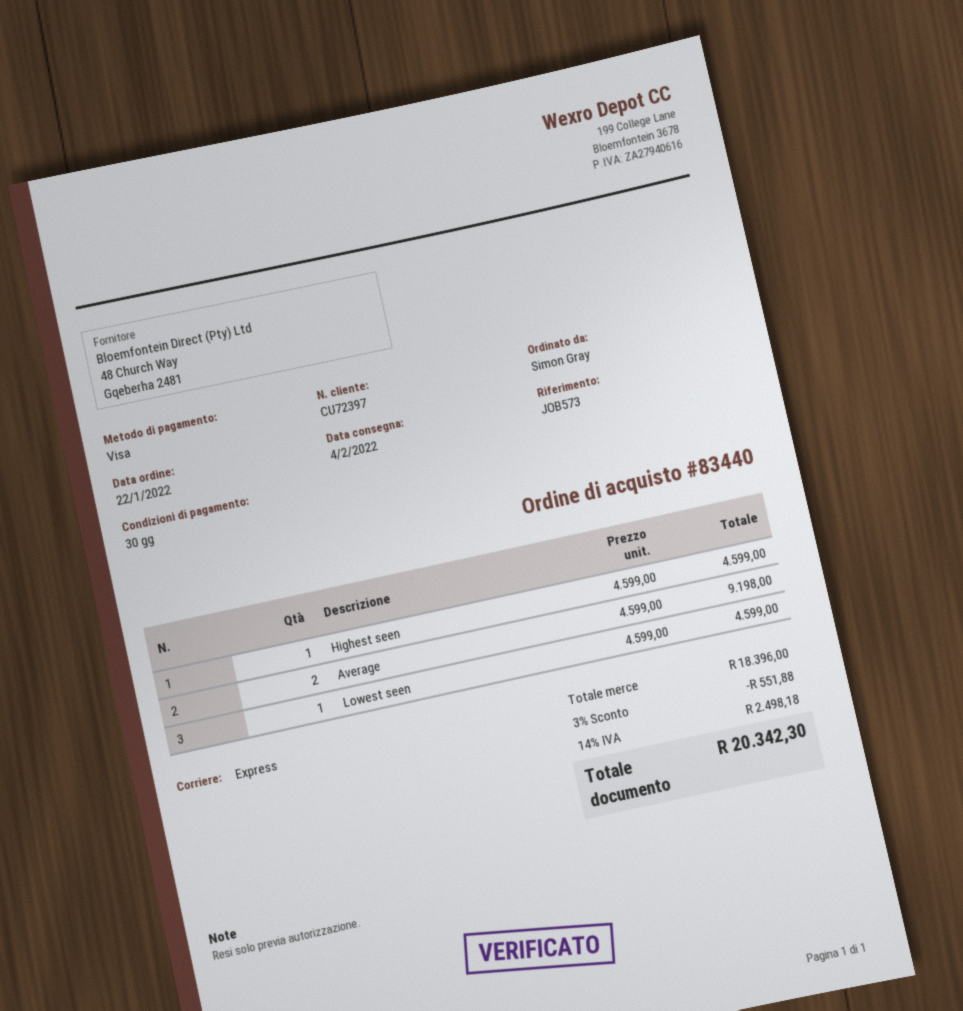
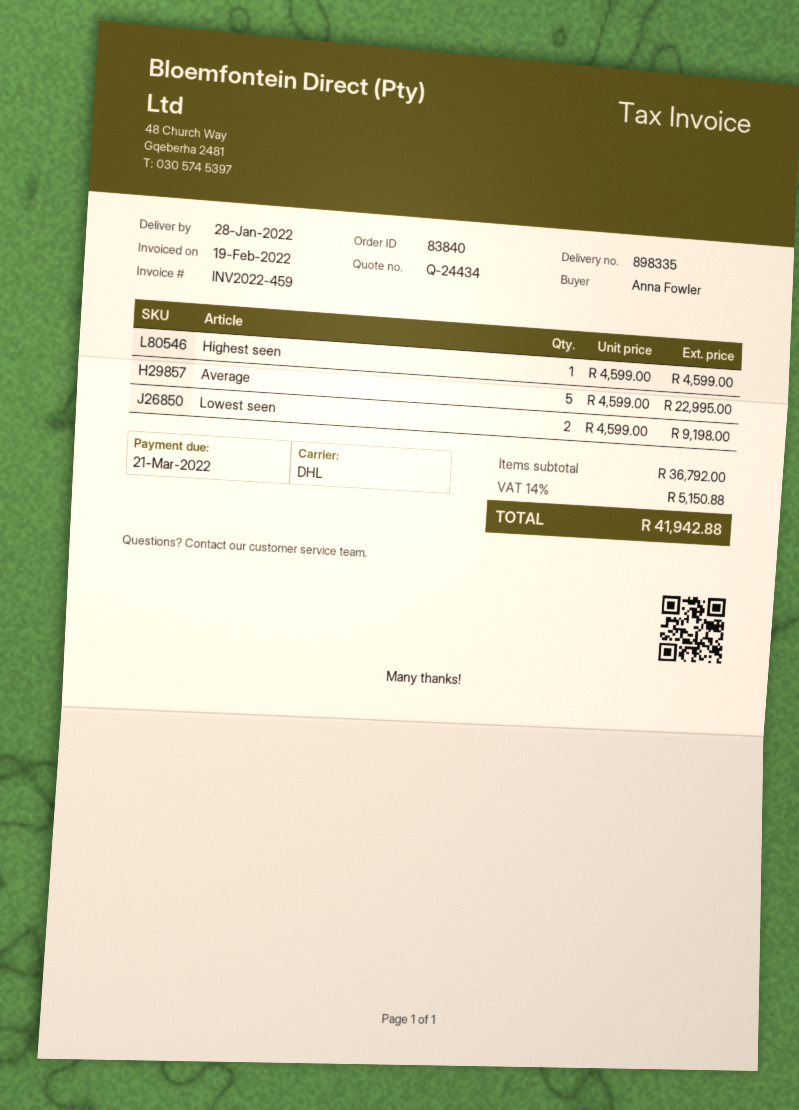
order number: 83440 -> 83840
delivery date: 2022-02-04 -> 2022-01-28
ordered by: Simon Gray -> Anna Fowler
shipping method: express -> DHL
Average: 2 x 4599.00 = 9198.00 -> 5 x 4599.00 = 22995.00
Lowest seen: 1 x 4599.00 = 4599.00 -> 2 x 4599.00 = 9198.00
subtotal: 18396.00 -> 36792.00
discount: 3% = 551.88 -> none
tax: 14% = 2498.18 -> 14% = 5150.88
total: 20342.30 -> 41942.88

